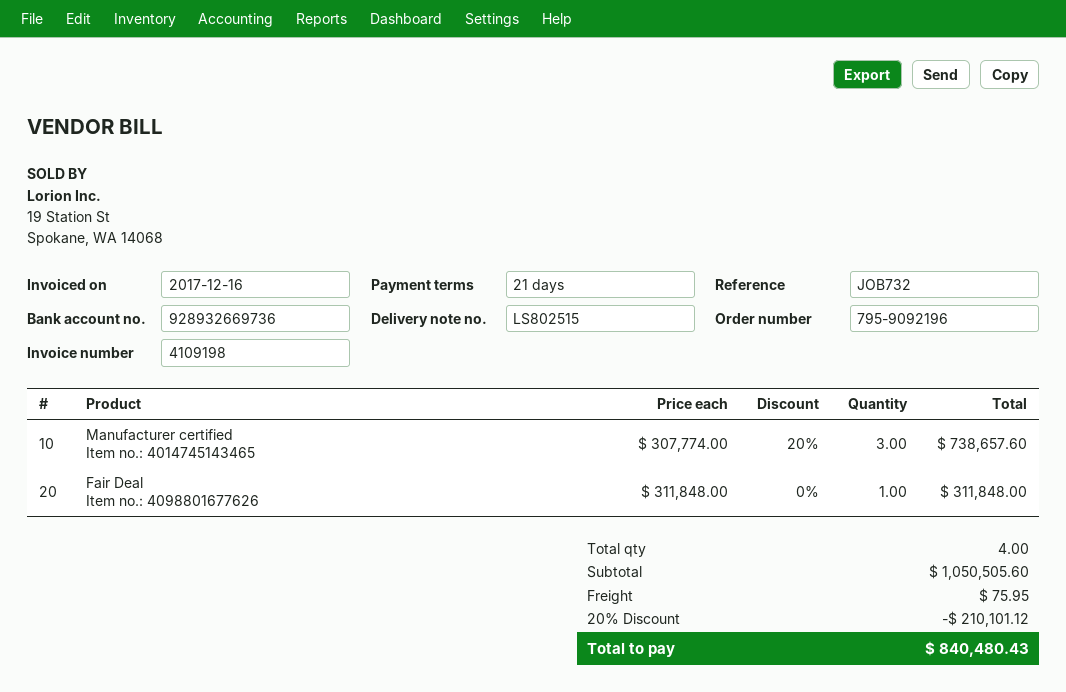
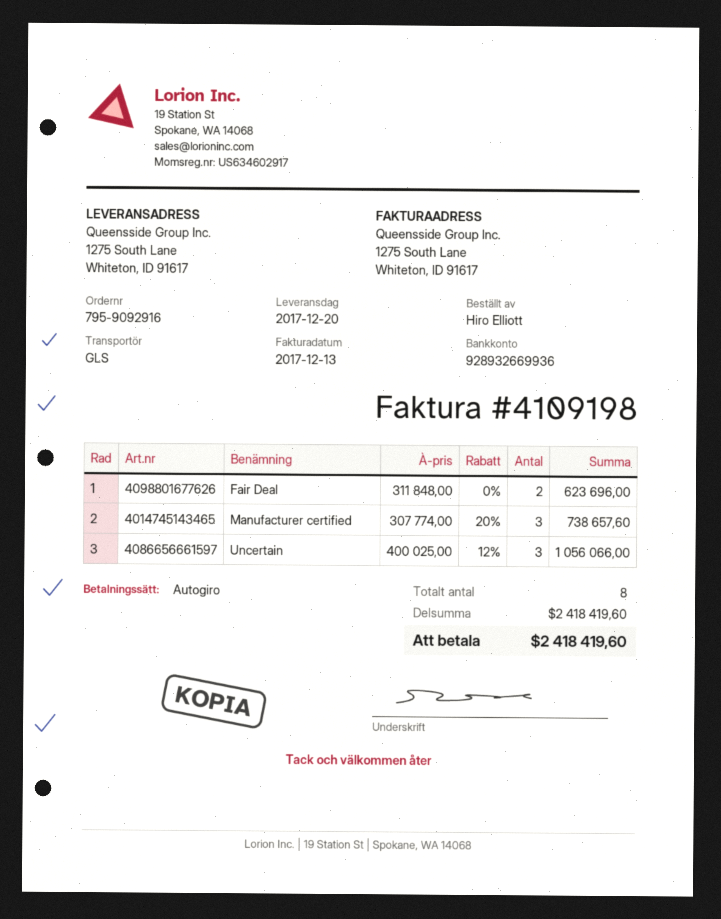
order number: 795-9092196 -> 795-9092916
invoice date: 2017-12-16 -> 2017-12-13
bank account: 928932669736 -> 928932669936
Fair Deal: 1 x 311848.00 = 311848.00 -> 2 x 311848.00 = 623696.00
Uncertain: none -> 3 x 400025.00 - 12% = 1056066.00
total quantity: 4 -> 8
subtotal: 1050505.60 -> 2418419.60
discount: 20% = 210101.12 -> none
shipping: 75.95 -> none
total: 840480.43 -> 2418419.60

